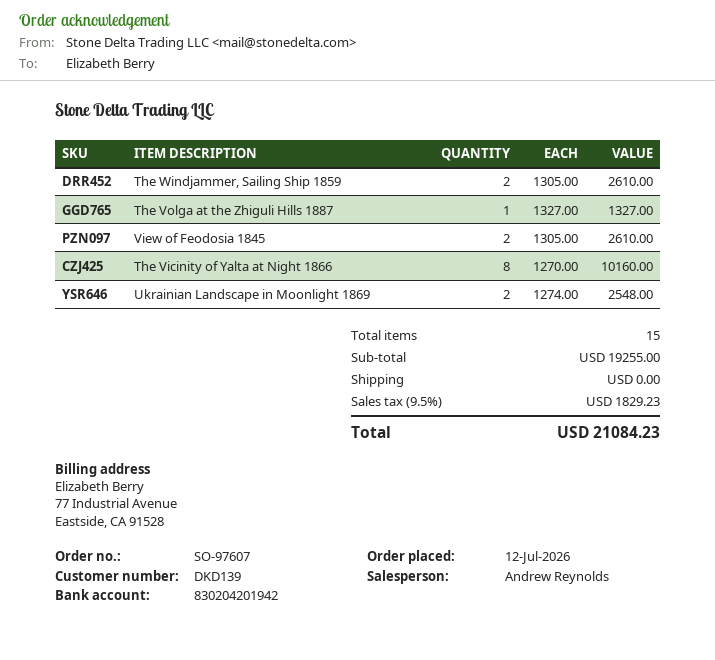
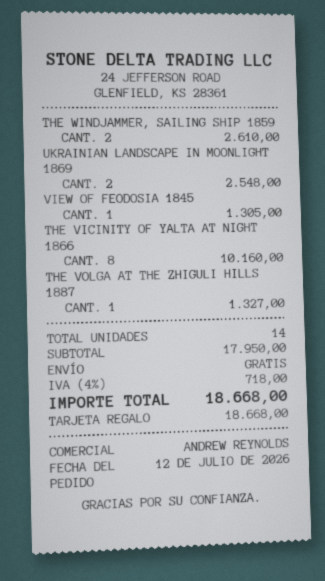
View of Feodosia 1845: 2 for 2610.00 -> 1 for 1305.00
total quantity: 15 -> 14
subtotal: 19255.00 -> 17950.00
tax: 9.5% = 1829.23 -> 4% = 718.00
total: 21084.23 -> 18668.00

